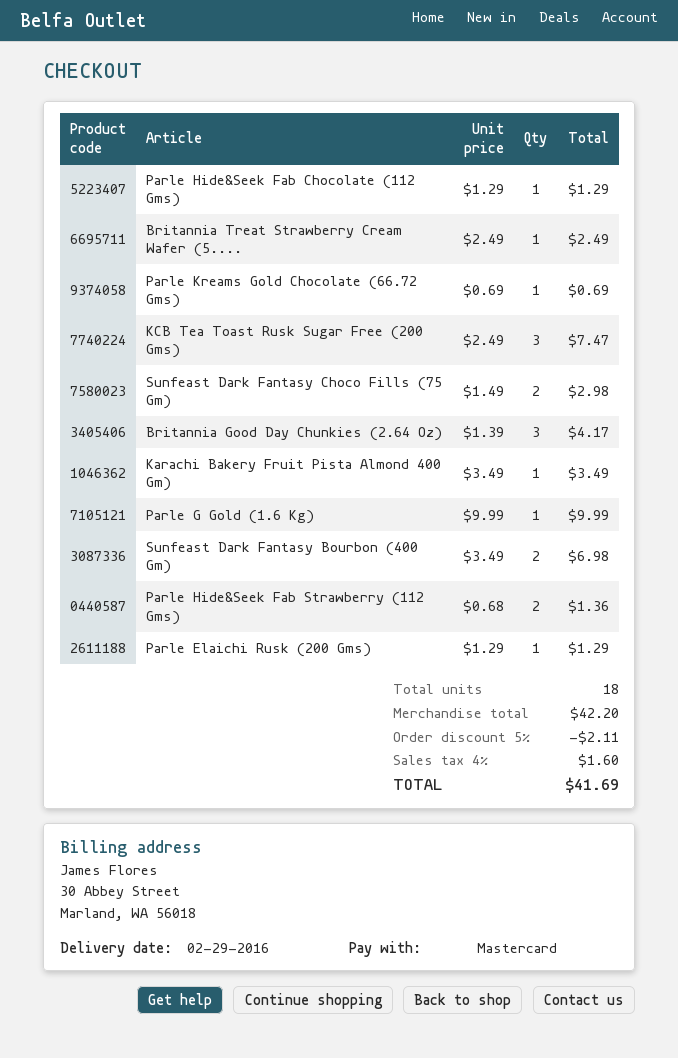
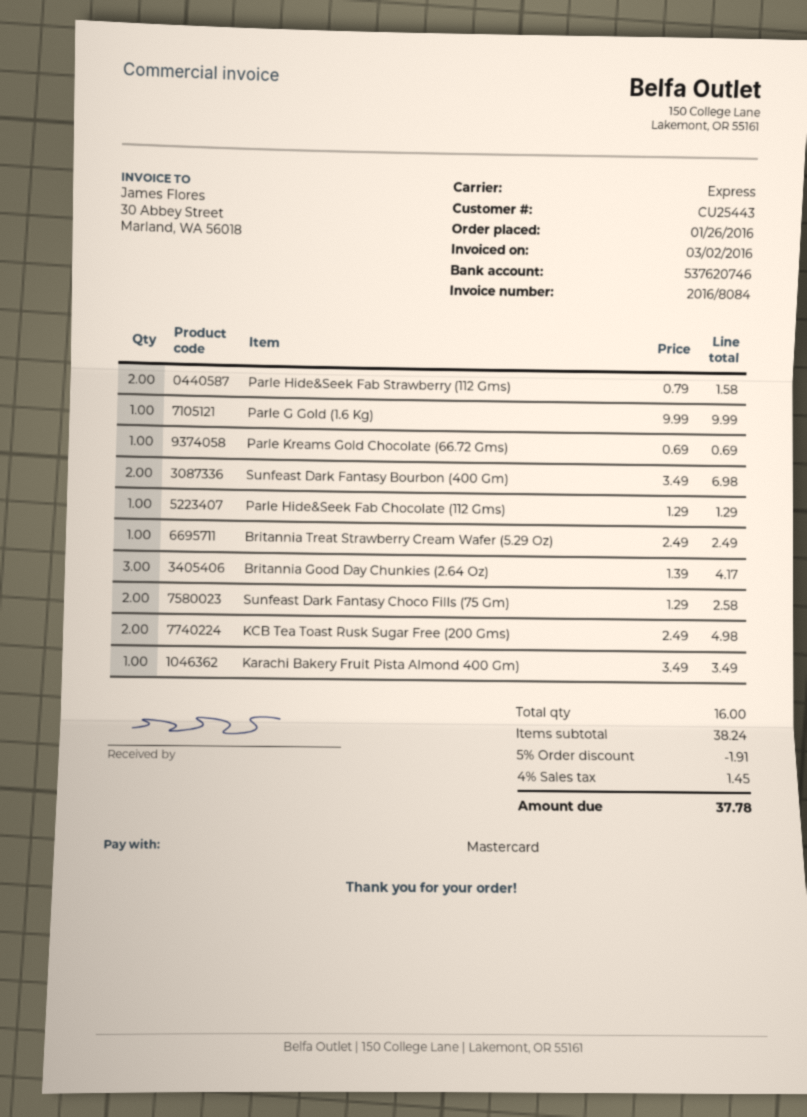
KCB Tea Toast Rusk Sugar Free (200 Gms): 3 x 2.49 = 7.47 -> 2 x 2.49 = 4.98
Sunfeast Dark Fantasy Choco Fills (75 Gm): 2 x 1.49 = 2.98 -> 2 x 1.29 = 2.58
Parle Hide&Seek Fab Strawberry (112 Gms): 2 x 0.68 = 1.36 -> 2 x 0.79 = 1.58
Parle Elaichi Rusk (200 Gms): 1 x 1.29 = 1.29 -> none
total quantity: 18 -> 16
subtotal: 42.20 -> 38.24
discount: 5% = 2.11 -> 5% = 1.91
tax: 4% = 1.60 -> 4% = 1.45
total: 41.69 -> 37.78

